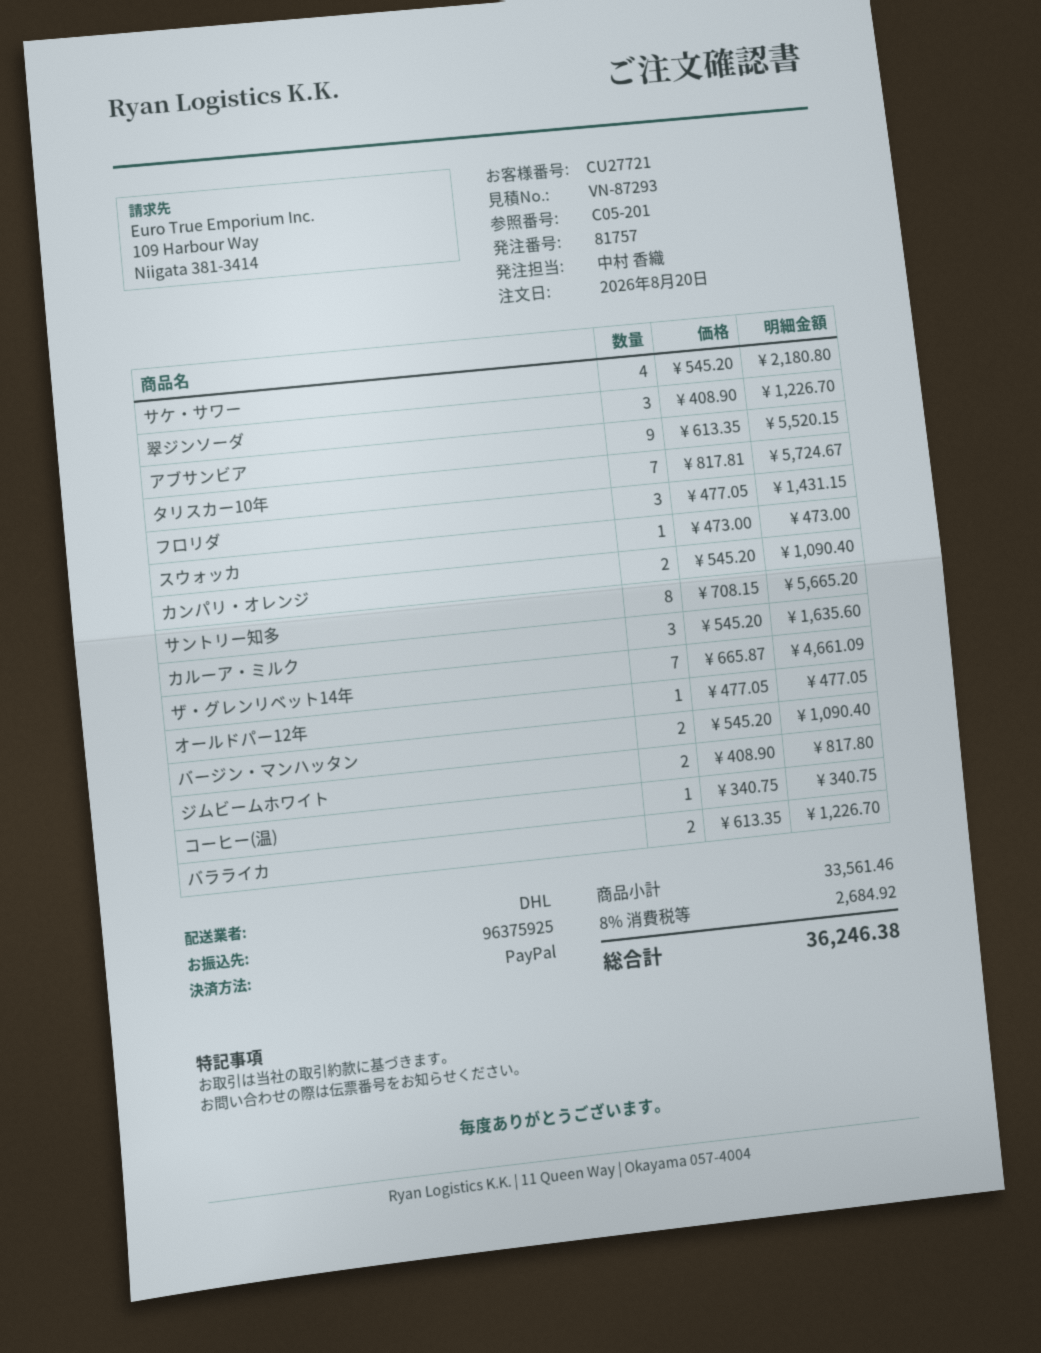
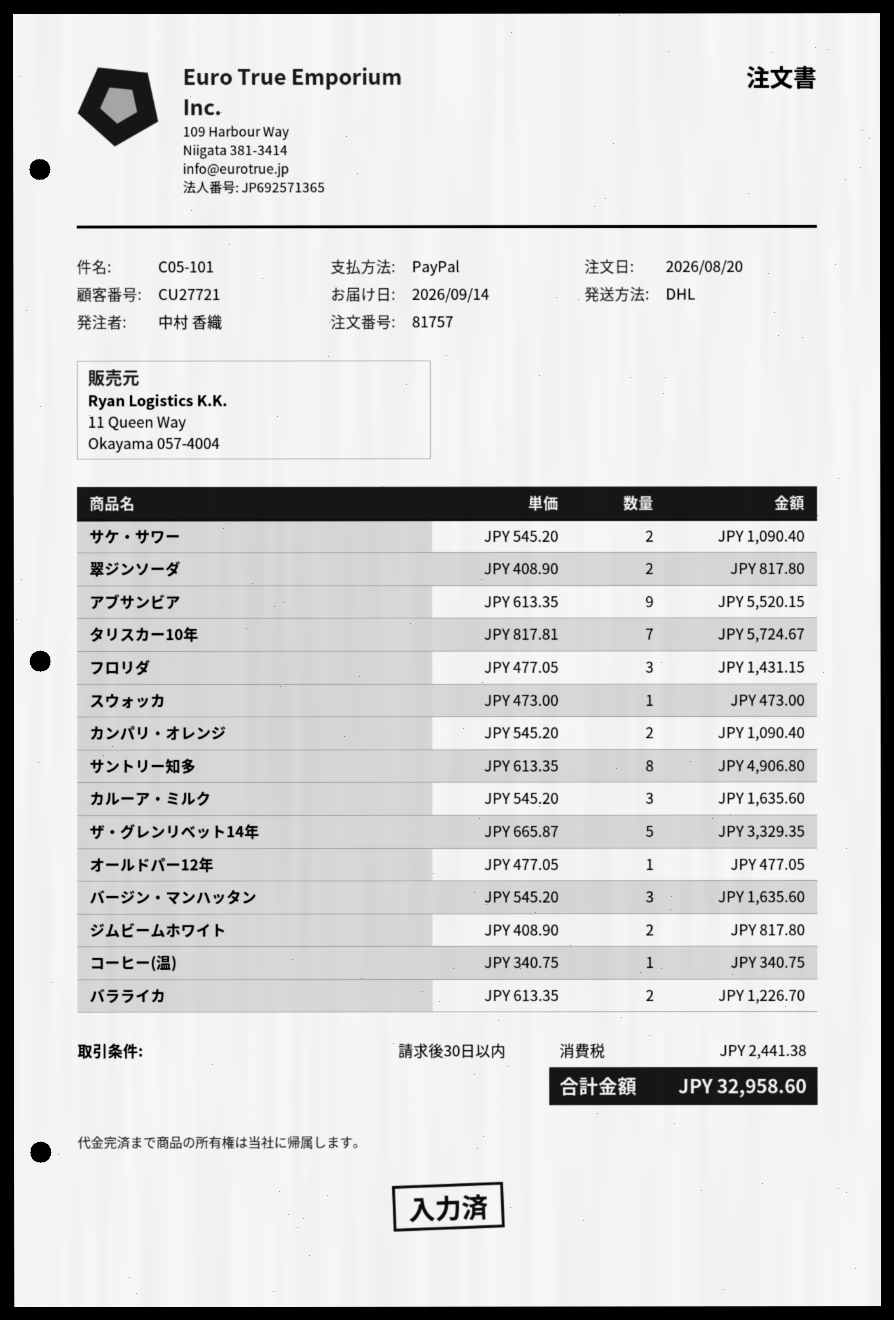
reference: C05-201 -> C05-101
サケ・サワー: 4 x 545.20 = 2180.80 -> 2 x 545.20 = 1090.40
翠ジンソーダ: 3 x 408.90 = 1226.70 -> 2 x 408.90 = 817.80
サントリー知多: 8 x 708.15 = 5665.20 -> 8 x 613.35 = 4906.80
ザ・グレンリベット14年: 7 x 665.87 = 4661.09 -> 5 x 665.87 = 3329.35
バージン・マンハッタン: 2 x 545.20 = 1090.40 -> 3 x 545.20 = 1635.60
tax: 2684.92 -> 2441.38
total: 36246.38 -> 32958.60

